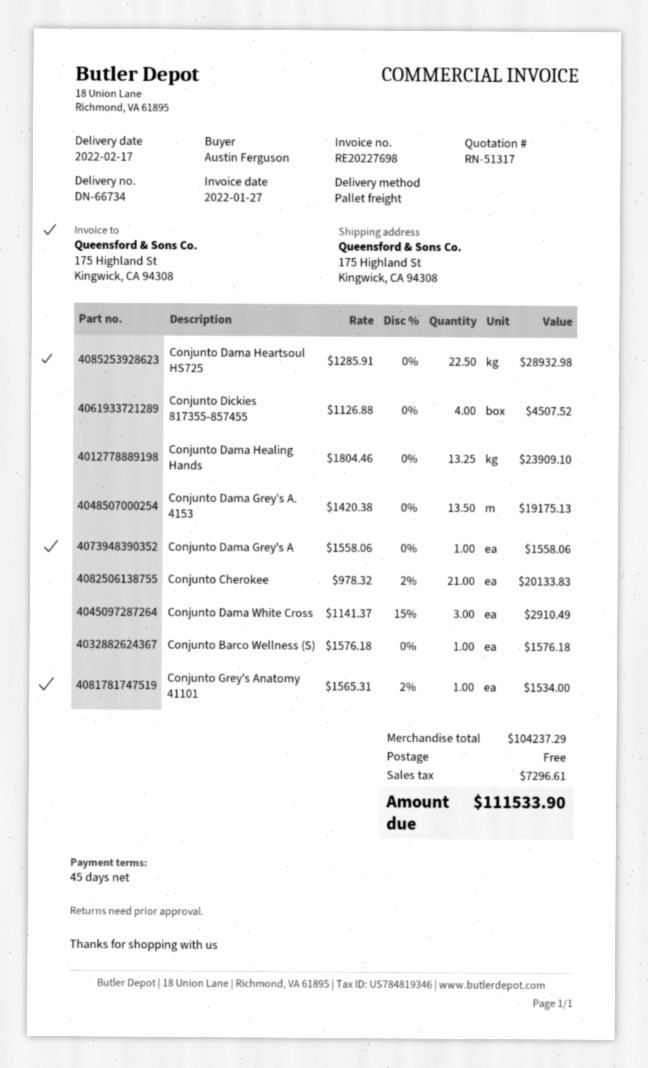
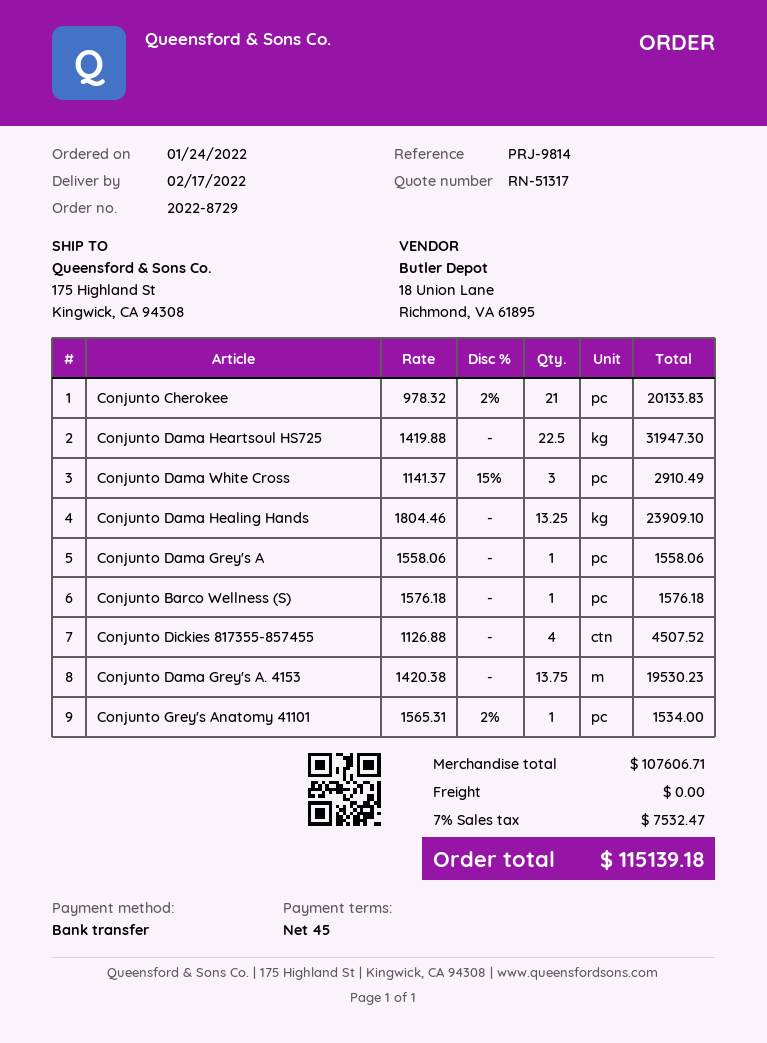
Conjunto Dama Heartsoul HS725: 22.5 x 1285.91 = 28932.98 -> 22.5 x 1419.88 = 31947.30
Conjunto Dama Grey's A. 4153: 13.5 x 1420.38 = 19175.13 -> 13.75 x 1420.38 = 19530.23
subtotal: 104237.29 -> 107606.71
tax: 7296.61 -> 7532.47
total: 111533.90 -> 115139.18

